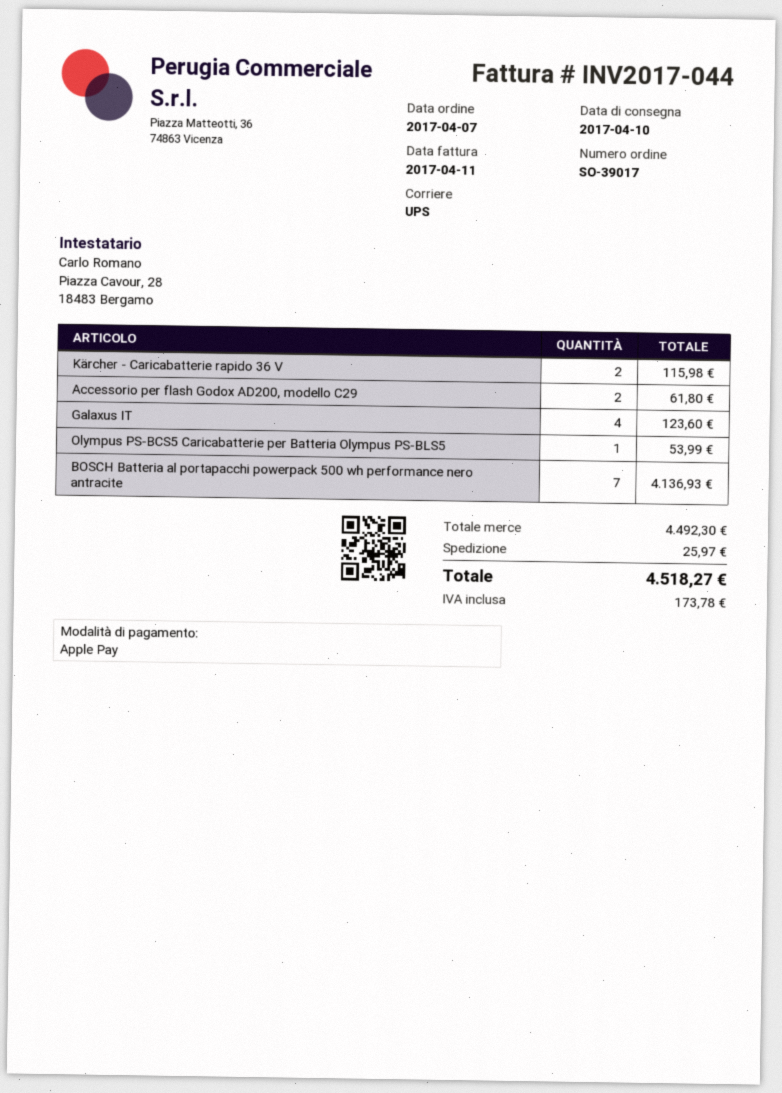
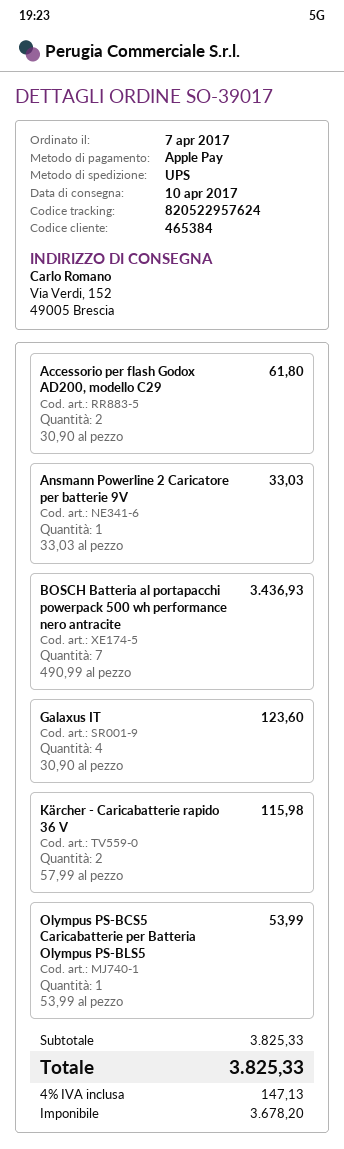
BOSCH Batteria al portapacchi powerpack 500 wh performance nero antracite: 7 for 4136.93 -> 7 for 3436.93
Ansmann Powerline 2 Caricatore per batterie 9V: none -> 1 for 33.03
subtotal: 4492.30 -> 3825.33
shipping: 25.97 -> none
tax: 173.78 -> 147.13
total: 4518.27 -> 3825.33

